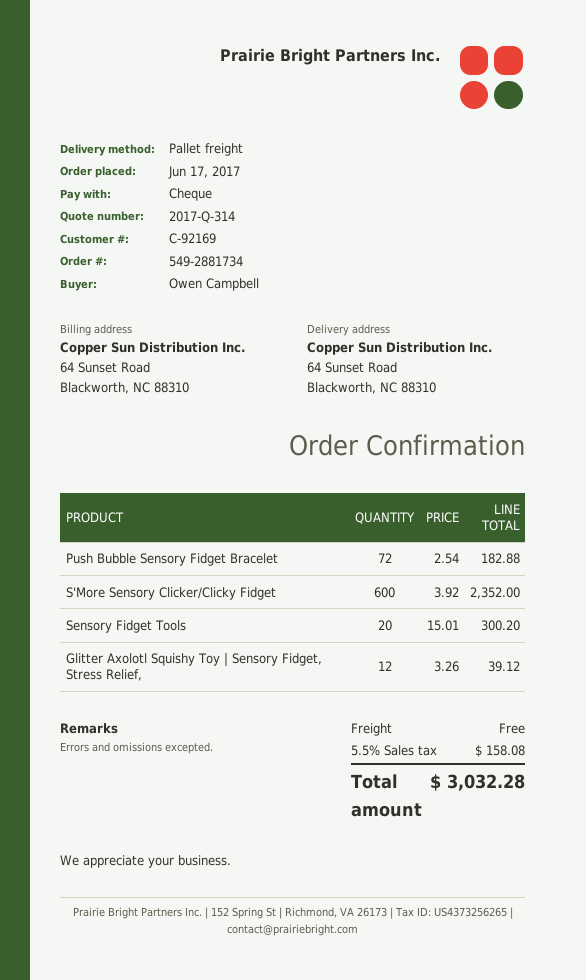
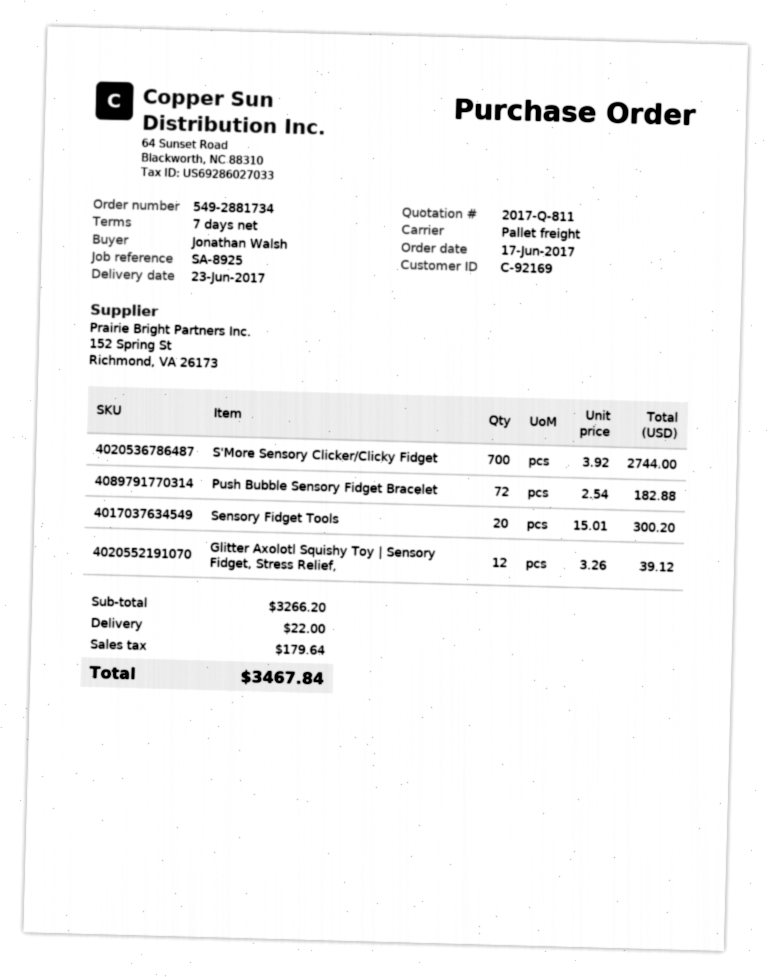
quote number: 2017-Q-314 -> 2017-Q-811
ordered by: Owen Campbell -> Jonathan Walsh
S'More Sensory Clicker/Clicky Fidget: 600 x 3.92 = 2352.00 -> 700 x 3.92 = 2744.00
shipping: 0.00 -> 22.00
tax: 158.08 -> 179.64
total: 3032.28 -> 3467.84

